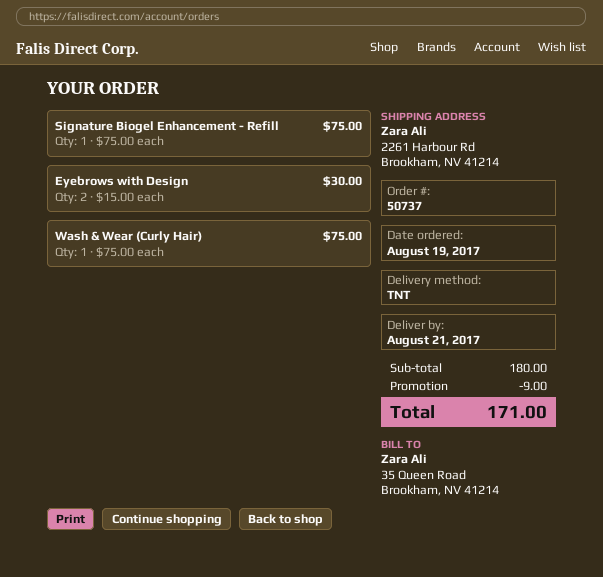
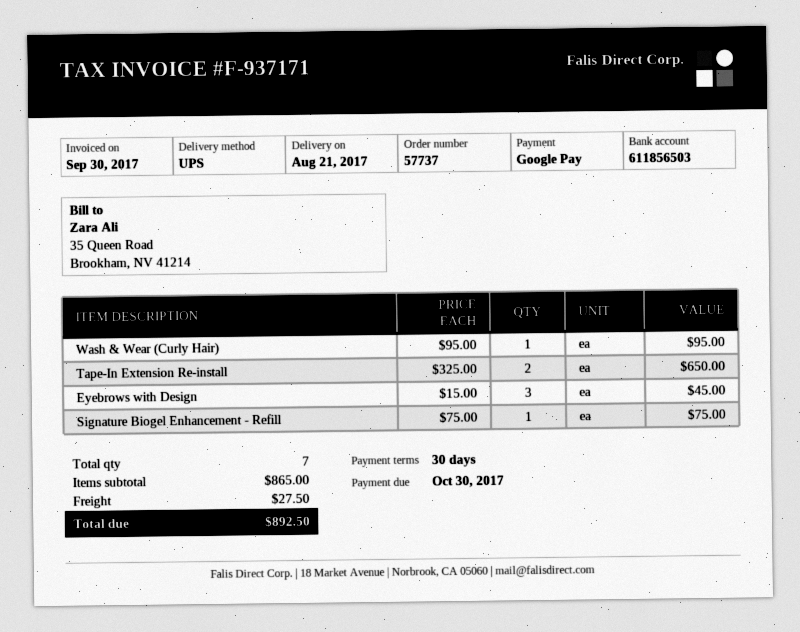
order number: 50737 -> 57737
shipping method: TNT -> UPS
Eyebrows with Design: 2 x 15.00 = 30.00 -> 3 x 15.00 = 45.00
Wash & Wear (Curly Hair): 1 x 75.00 = 75.00 -> 1 x 95.00 = 95.00
Tape-In Extension Re-install: none -> 2 x 325.00 = 650.00
subtotal: 180.00 -> 865.00
discount: 9.00 -> none
shipping: none -> 27.50
total: 171.00 -> 892.50

